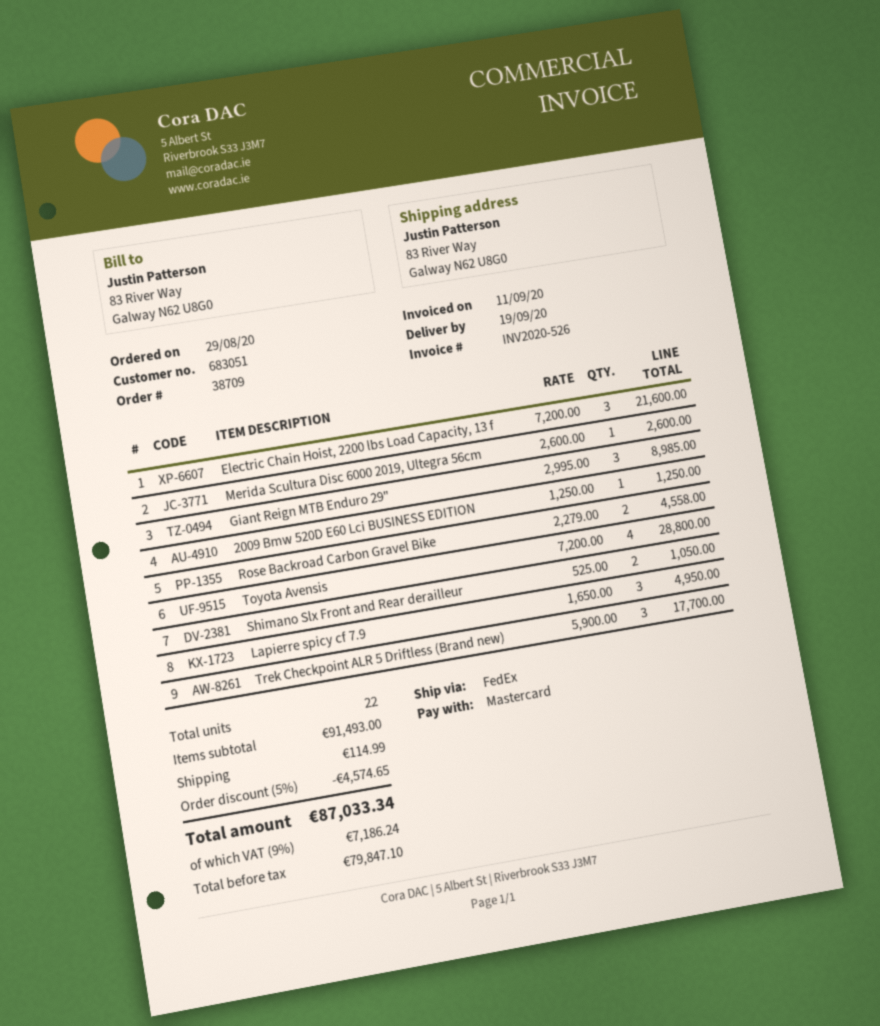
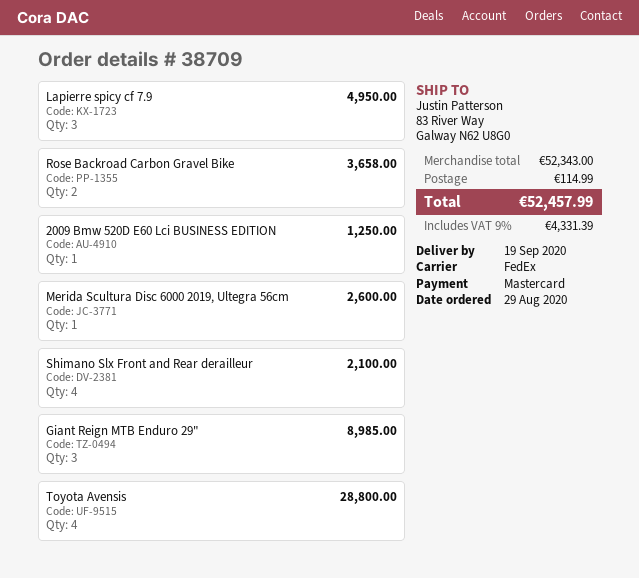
Electric Chain Hoist, 2200 lbs Load Capacity, 13 f: 3 for 21600.00 -> none
Rose Backroad Carbon Gravel Bike: 2 for 4558.00 -> 2 for 3658.00
Shimano Slx Front and Rear derailleur: 2 for 1050.00 -> 4 for 2100.00
Trek Checkpoint ALR 5 Driftless (Brand new): 3 for 17700.00 -> none
subtotal: 91493.00 -> 52343.00
discount: 5% = 4574.65 -> none
tax: 9% = 7186.24 -> 9% = 4331.39
total: 87033.34 -> 52457.99

